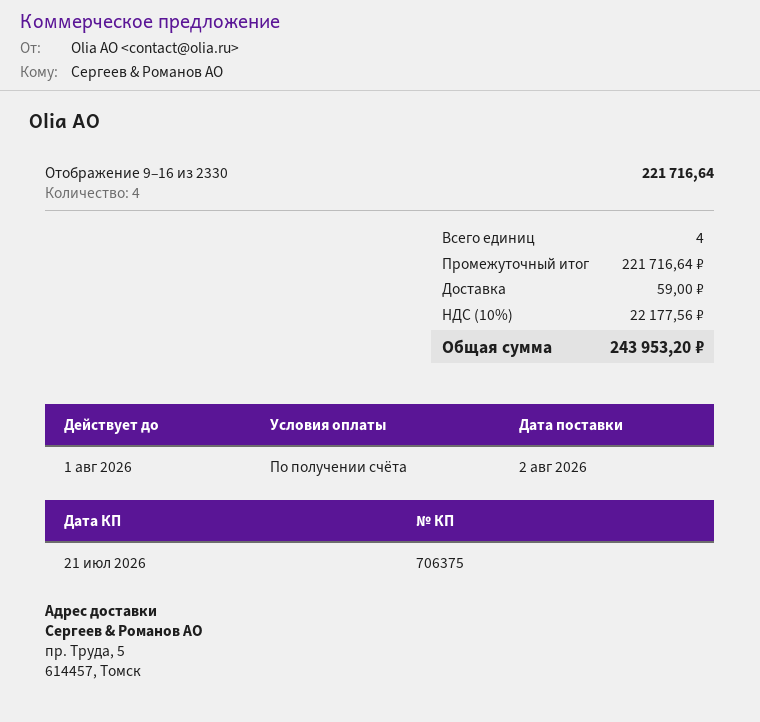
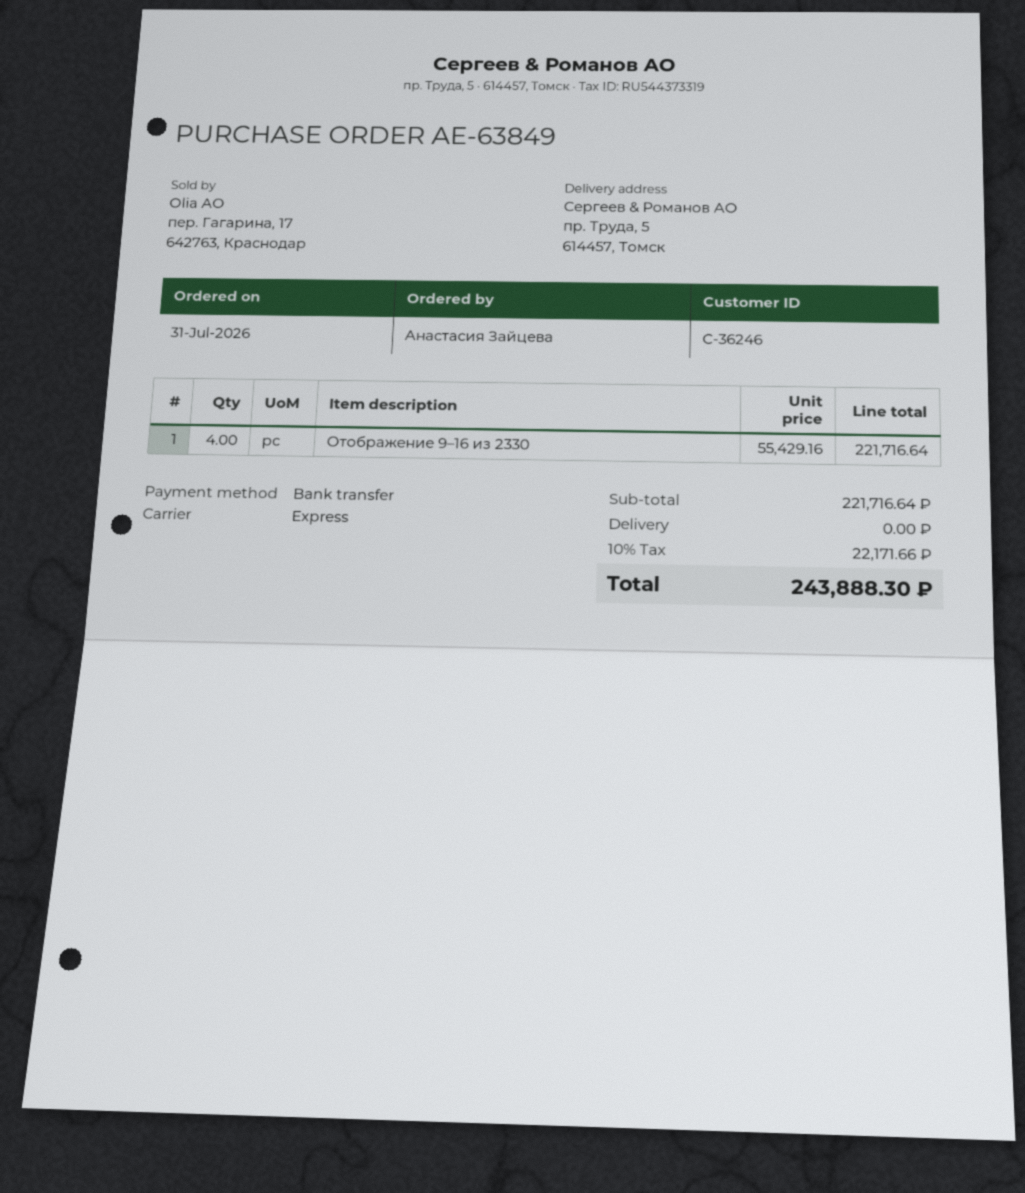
shipping: 59.00 -> 0.00
tax: 10% = 22177.56 -> 10% = 22171.66
total: 243953.20 -> 243888.30

